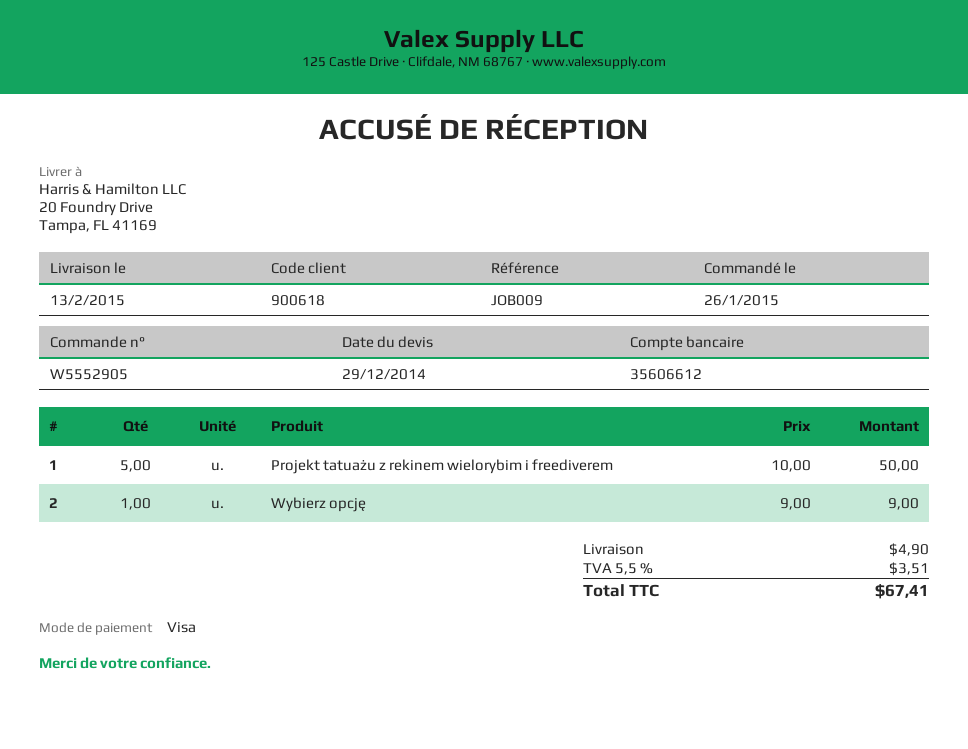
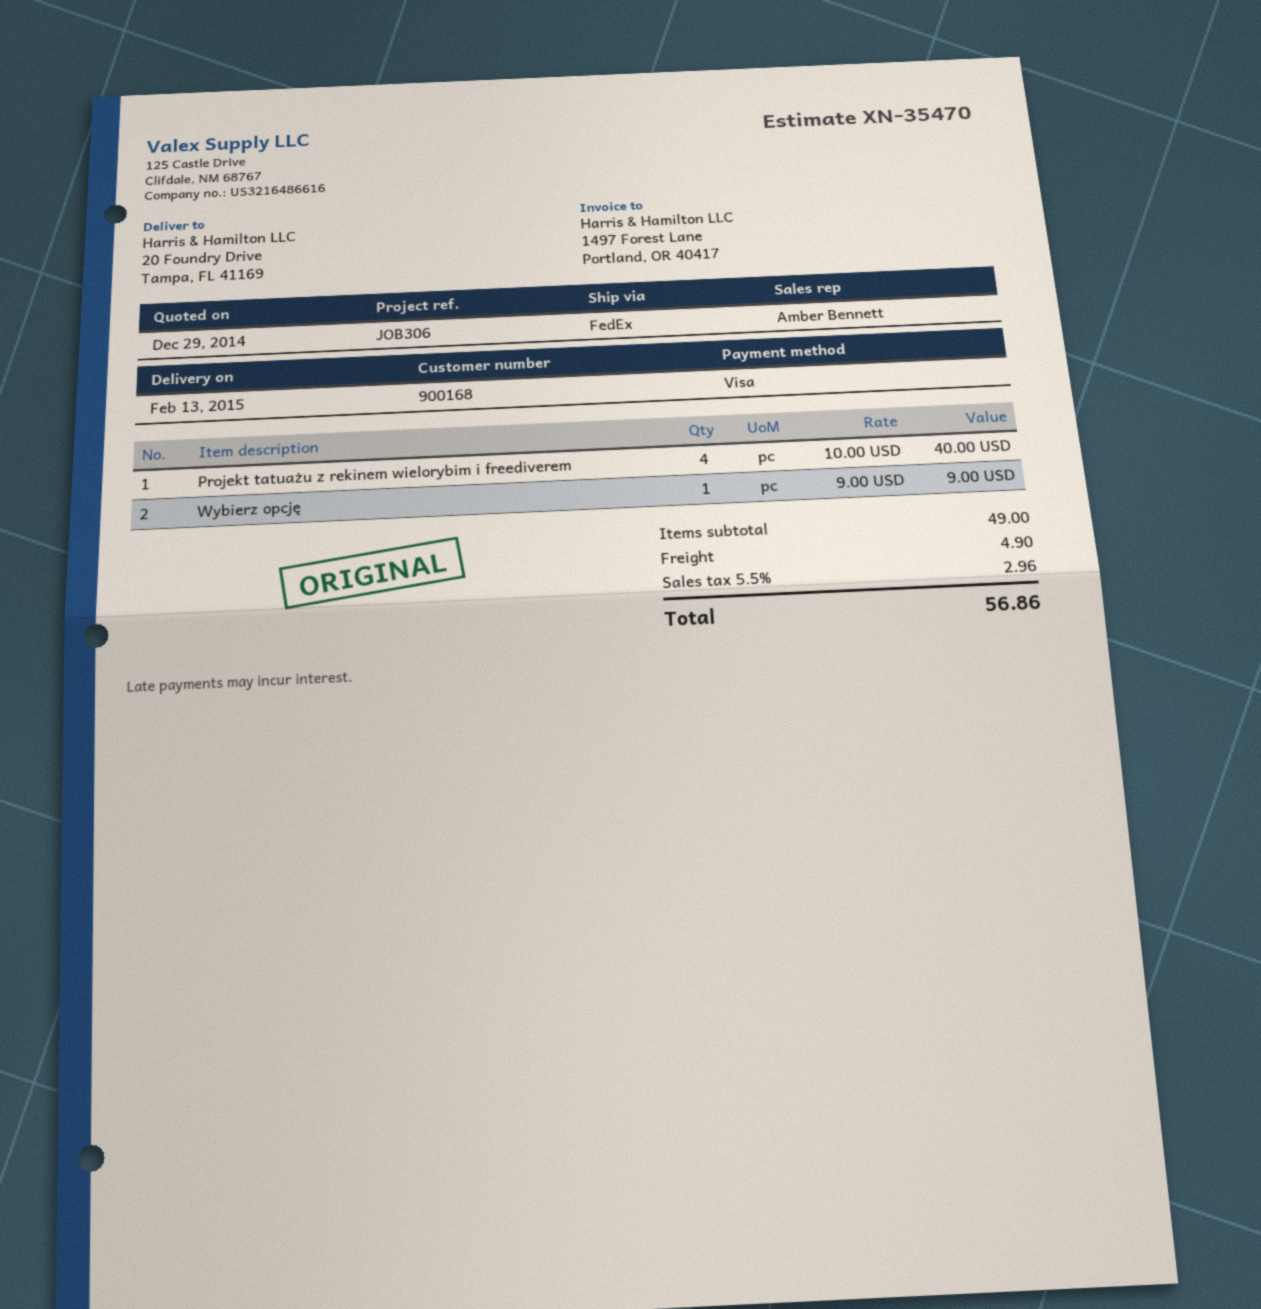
customer number: 900618 -> 900168
reference: JOB009 -> JOB306
Projekt tatuażu z rekinem wielorybim i freediverem: 5 x 10.00 = 50.00 -> 4 x 10.00 = 40.00
tax: 5.5% = 3.51 -> 5.5% = 2.96
total: 67.41 -> 56.86

